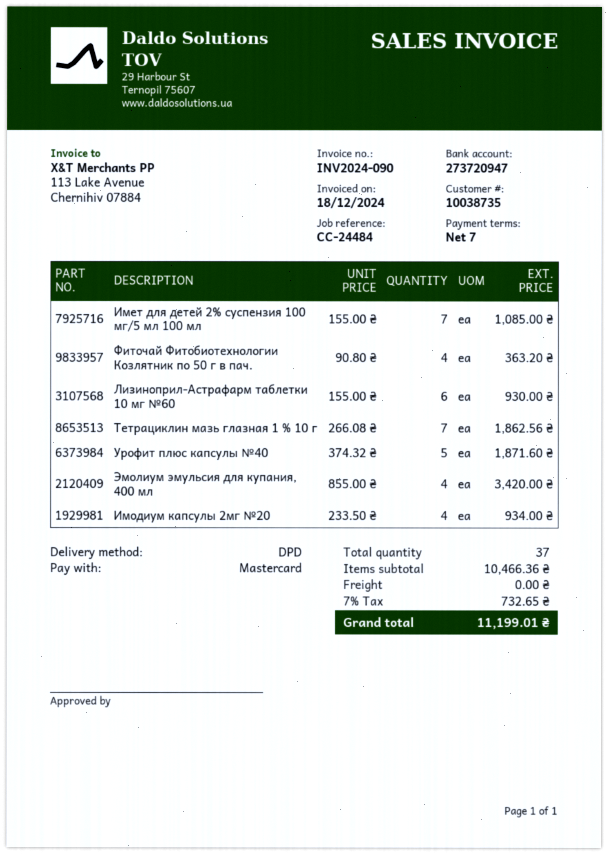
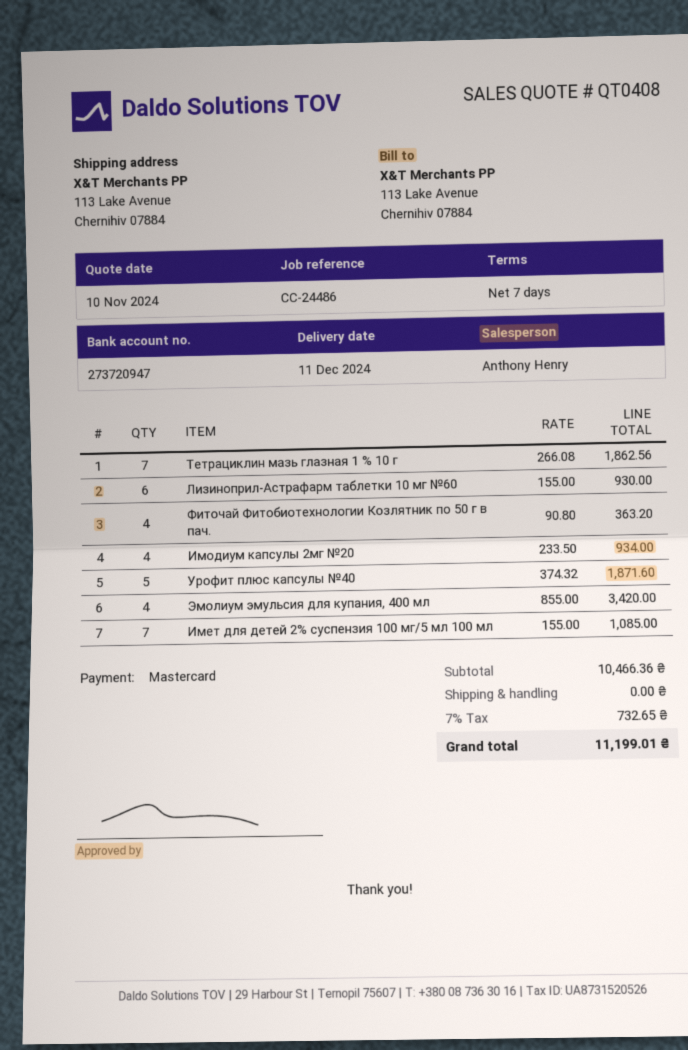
reference: CC-24484 -> CC-24486

